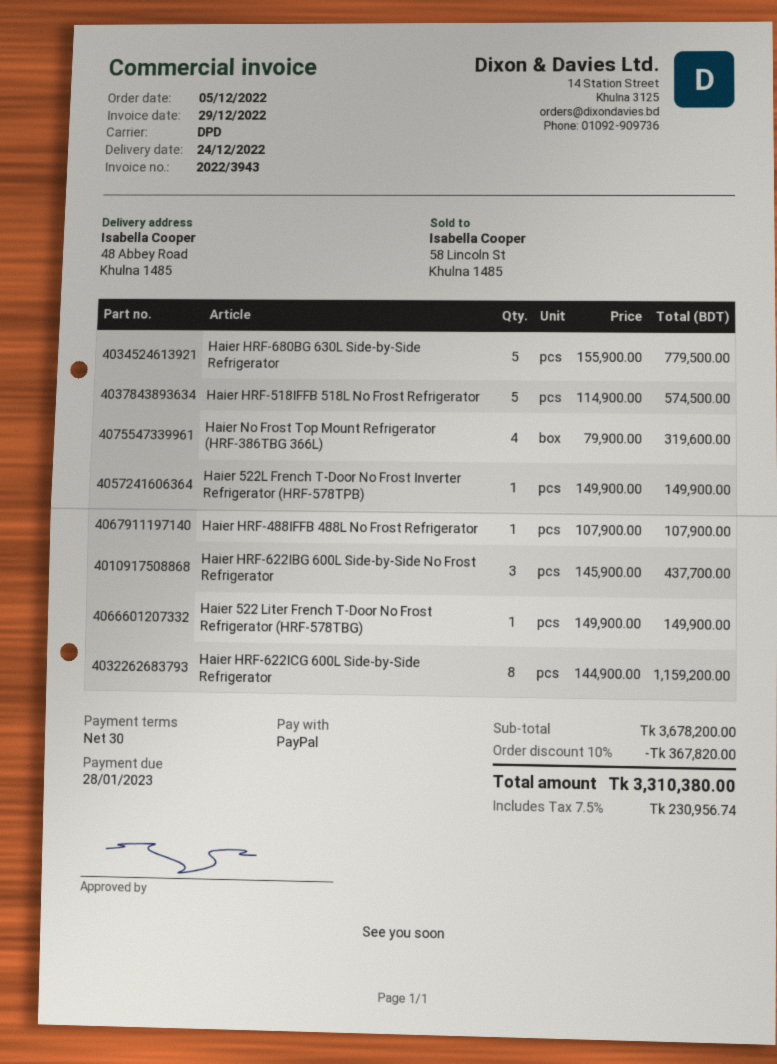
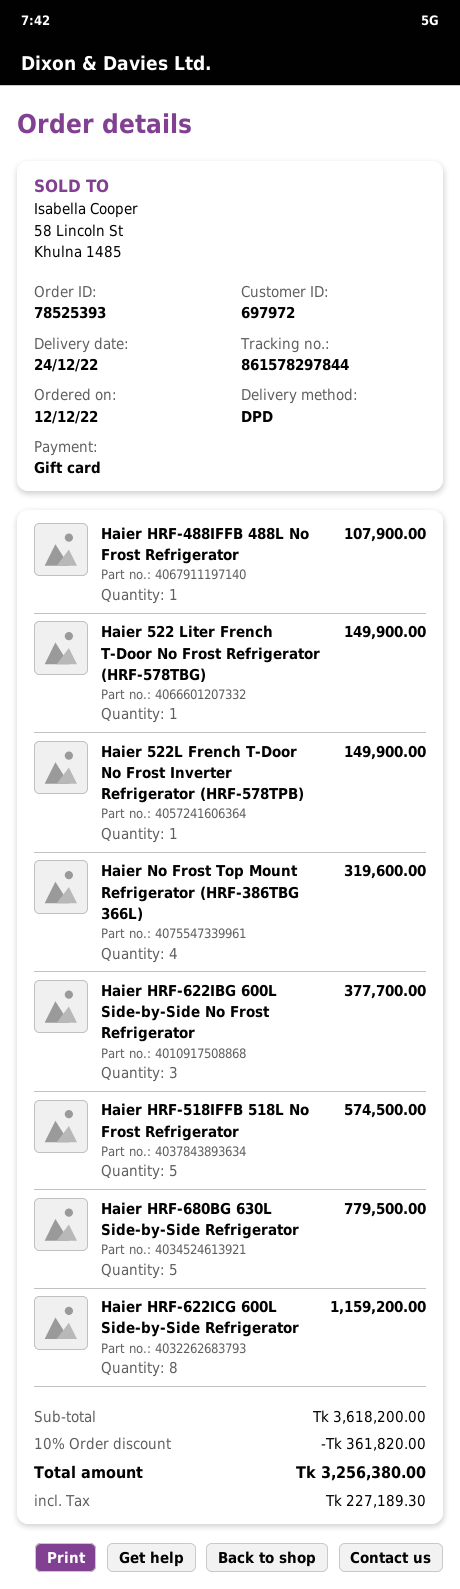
order date: 2022-12-05 -> 2022-12-12
payment method: PayPal -> gift card
Haier HRF-622IBG 600L Side-by-Side No Frost Refrigerator: 3 for 437700.00 -> 3 for 377700.00
subtotal: 3678200.00 -> 3618200.00
discount: 10% = 367820.00 -> 10% = 361820.00
tax: 230956.74 -> 227189.30
total: 3310380.00 -> 3256380.00

